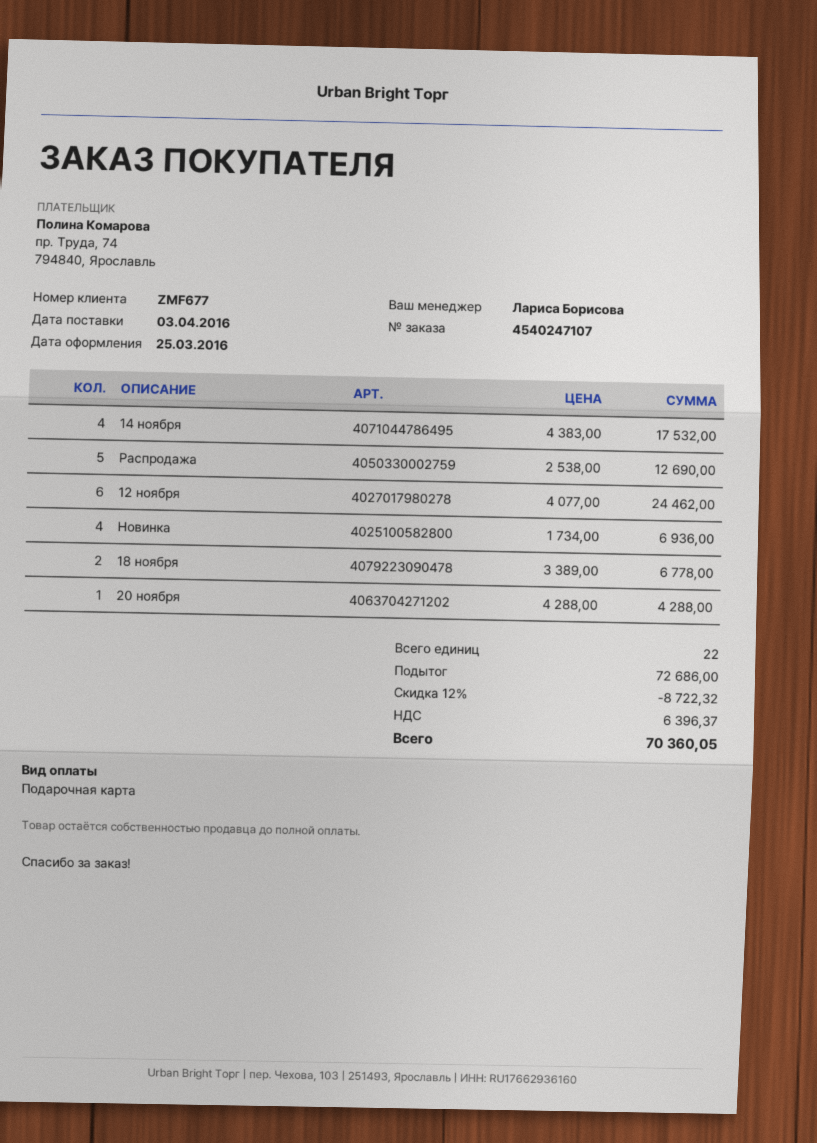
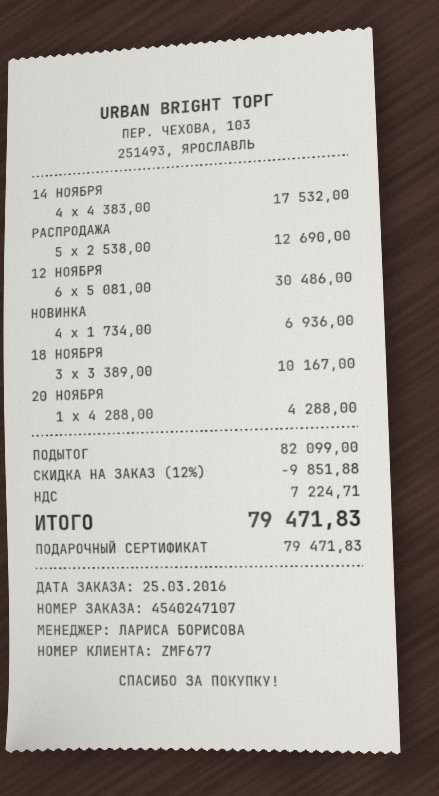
12 ноября: 6 x 4077.00 = 24462.00 -> 6 x 5081.00 = 30486.00
18 ноября: 2 x 3389.00 = 6778.00 -> 3 x 3389.00 = 10167.00
subtotal: 72686.00 -> 82099.00
discount: 12% = 8722.32 -> 12% = 9851.88
tax: 6396.37 -> 7224.71
total: 70360.05 -> 79471.83

